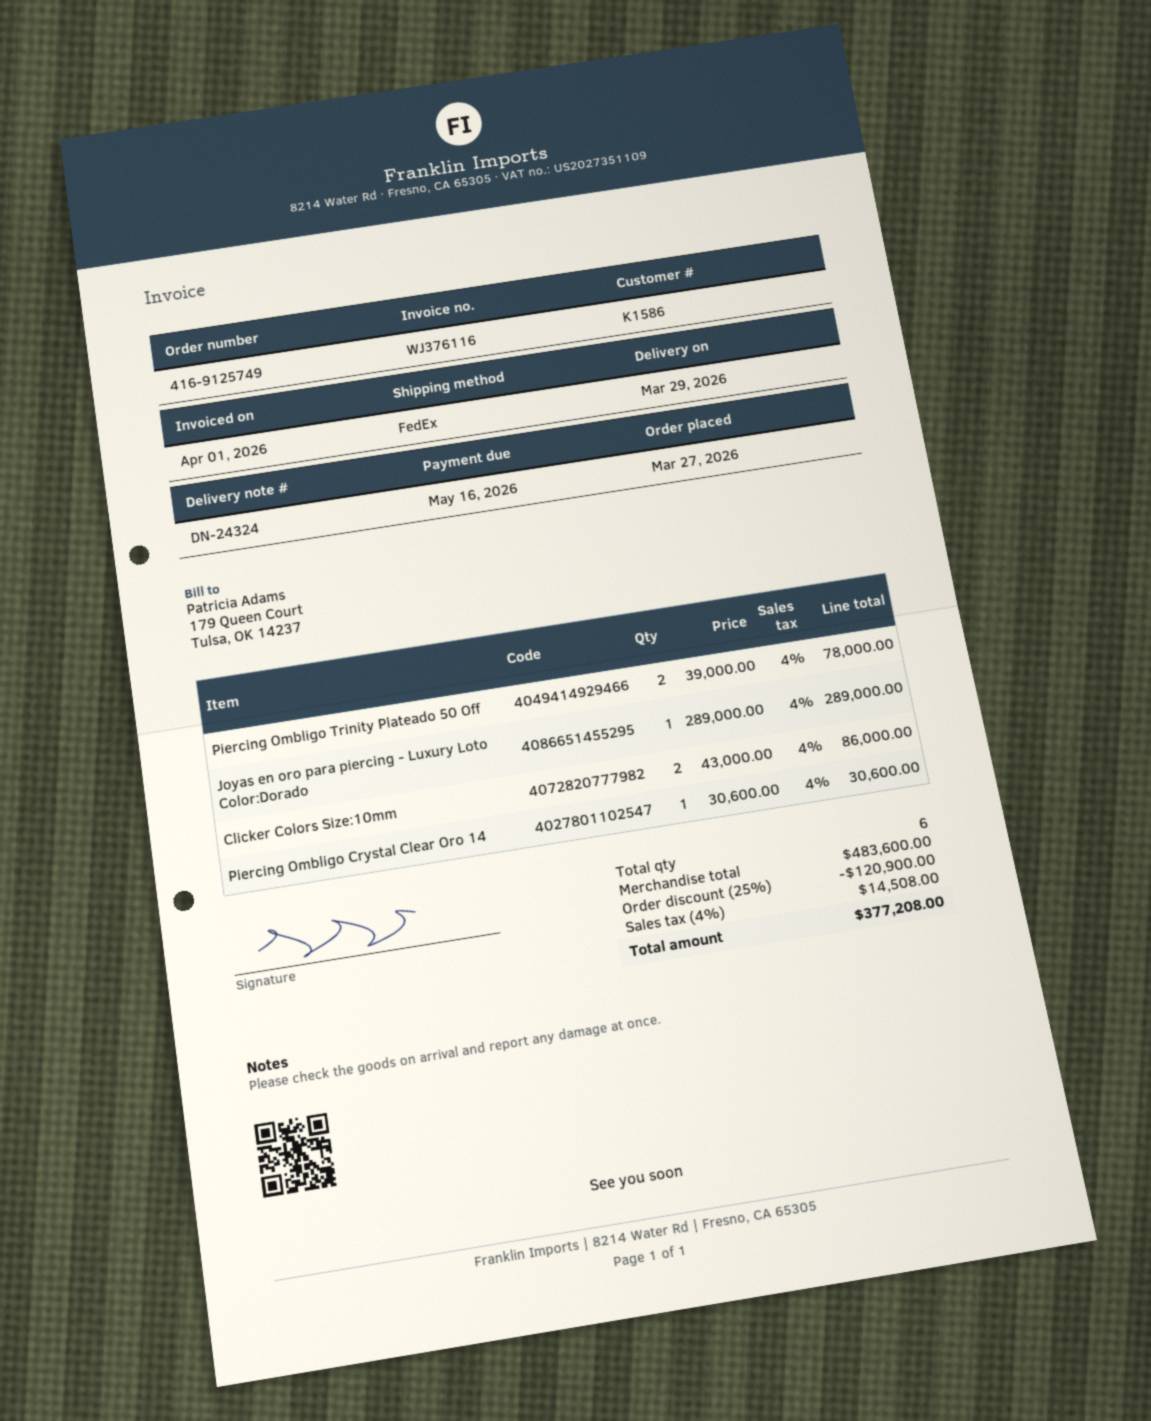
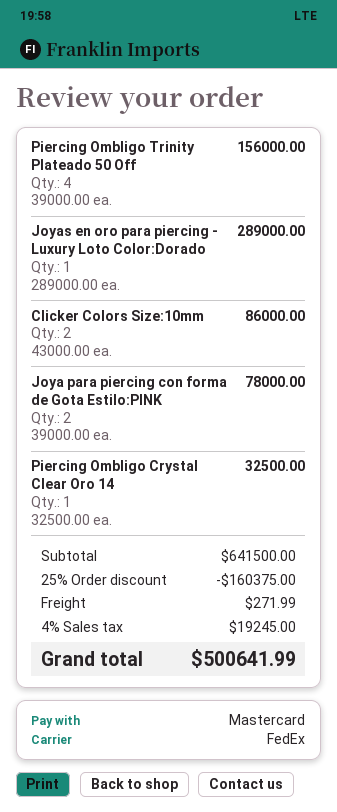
Piercing Ombligo Trinity Plateado 50 Off: 2 x 39000.00 = 78000.00 -> 4 x 39000.00 = 156000.00
Piercing Ombligo Crystal Clear Oro 14: 1 x 30600.00 = 30600.00 -> 1 x 32500.00 = 32500.00
Joya para piercing con forma de Gota Estilo:PINK: none -> 2 x 39000.00 = 78000.00
subtotal: 483600.00 -> 641500.00
discount: 25% = 120900.00 -> 25% = 160375.00
shipping: none -> 271.99
tax: 4% = 14508.00 -> 4% = 19245.00
total: 377208.00 -> 500641.99

